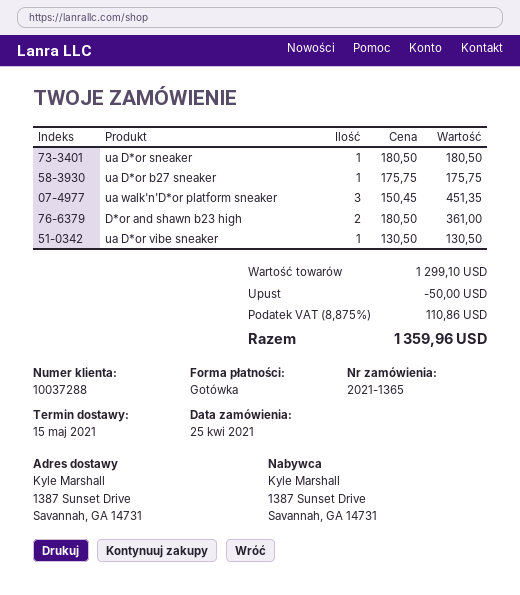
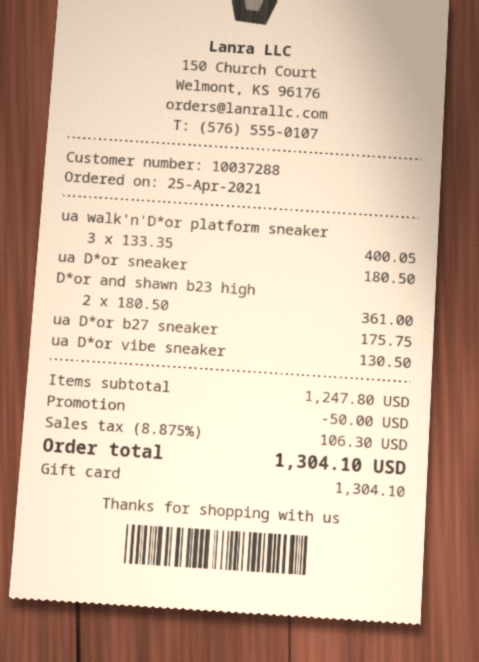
payment method: cash -> gift card
ua walk'n'D*or platform sneaker: 3 x 150.45 = 451.35 -> 3 x 133.35 = 400.05
subtotal: 1299.10 -> 1247.80
tax: 8.875% = 110.86 -> 8.875% = 106.30
total: 1359.96 -> 1304.10

